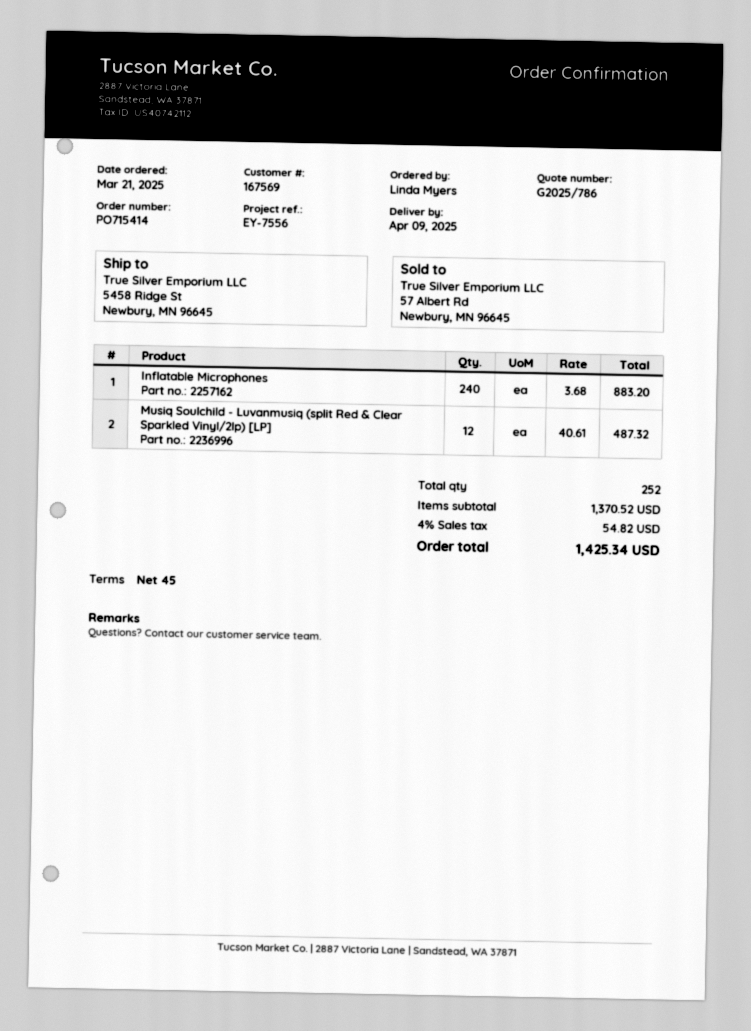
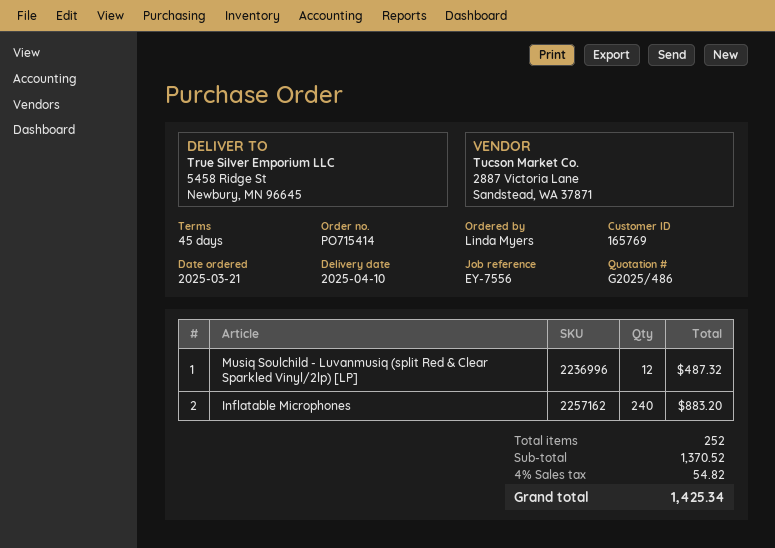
quote number: G2025/786 -> G2025/486
delivery date: 2025-04-09 -> 2025-04-10
customer number: 167569 -> 165769

